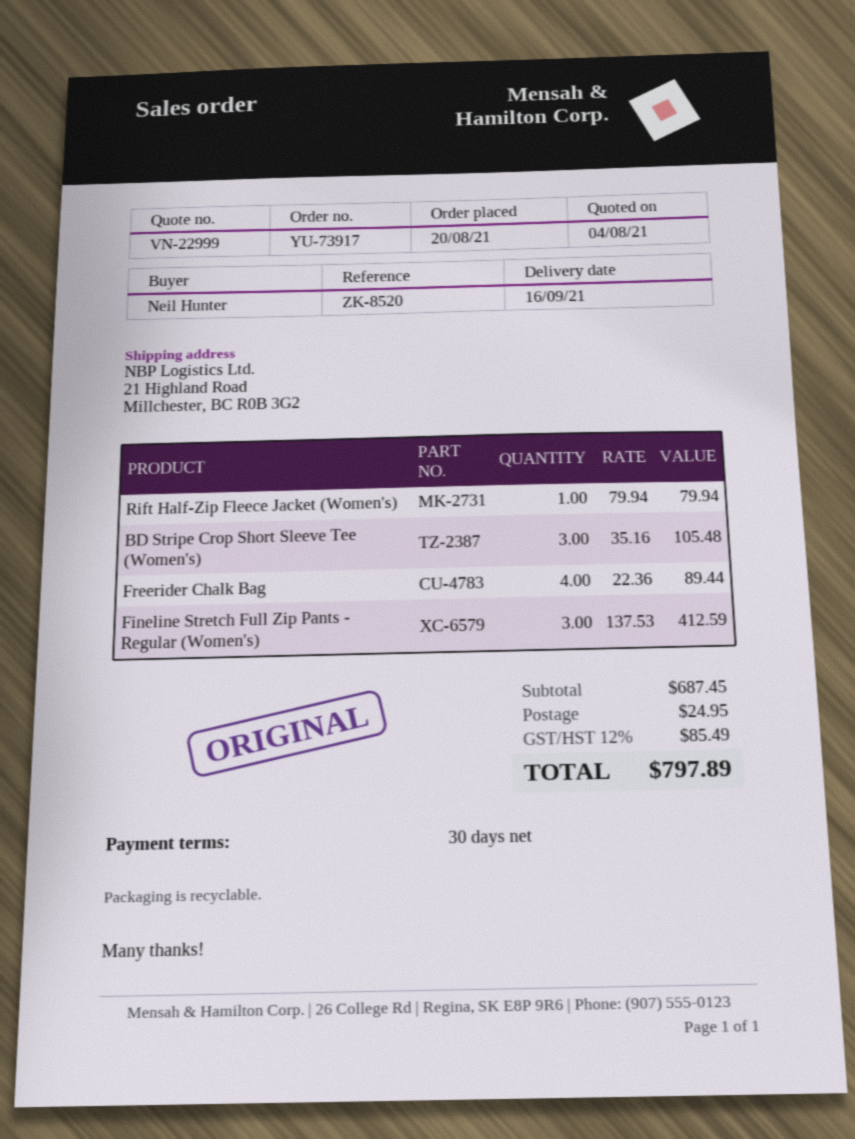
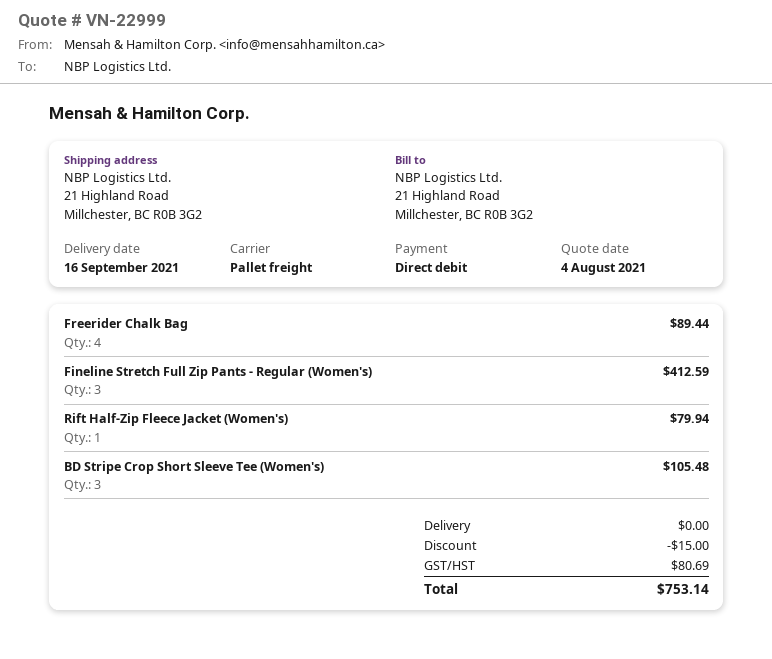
discount: none -> 15.00
shipping: 24.95 -> 0.00
tax: 85.49 -> 80.69
total: 797.89 -> 753.14

